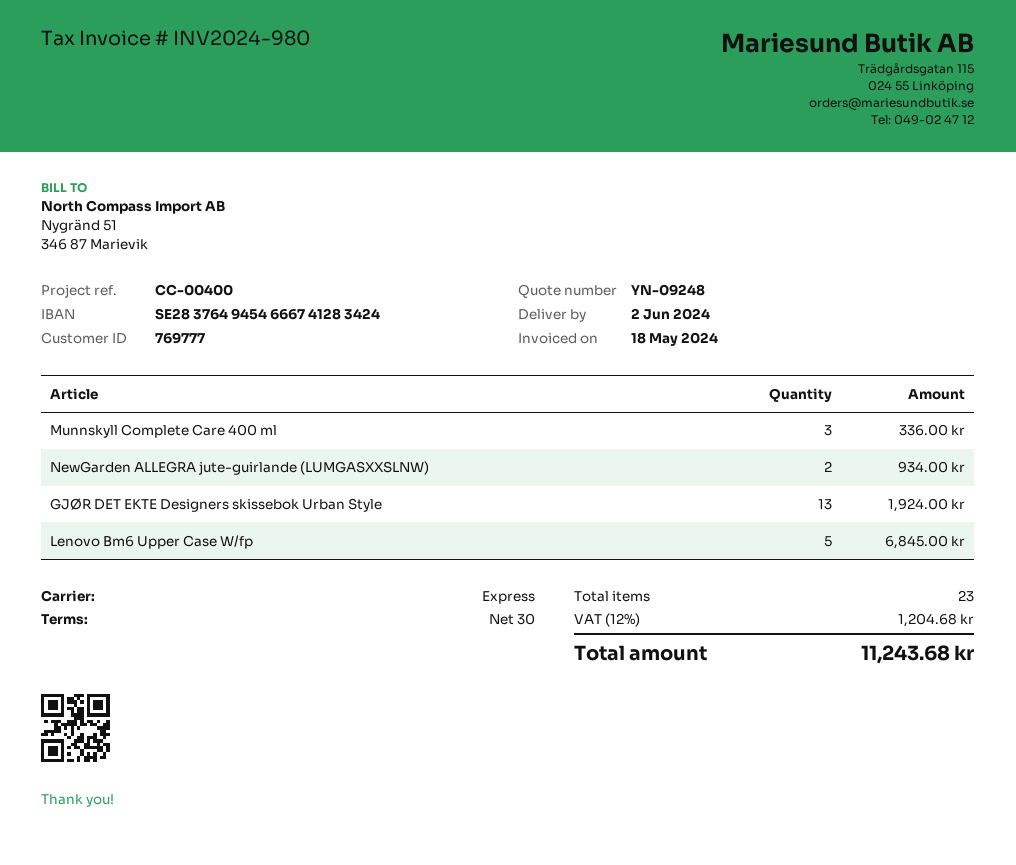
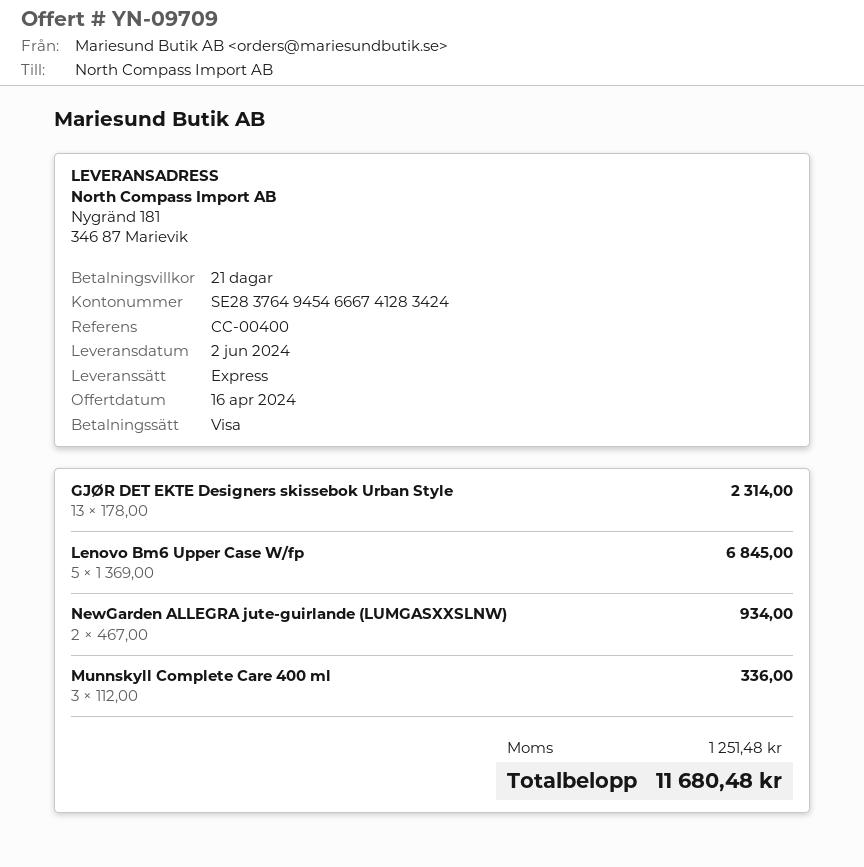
quote number: YN-09248 -> YN-09709
payment terms: 30 days -> 21 days
GJØR DET EKTE Designers skissebok Urban Style: 13 for 1924.00 -> 13 for 2314.00
tax: 1204.68 -> 1251.48
total: 11243.68 -> 11680.48

